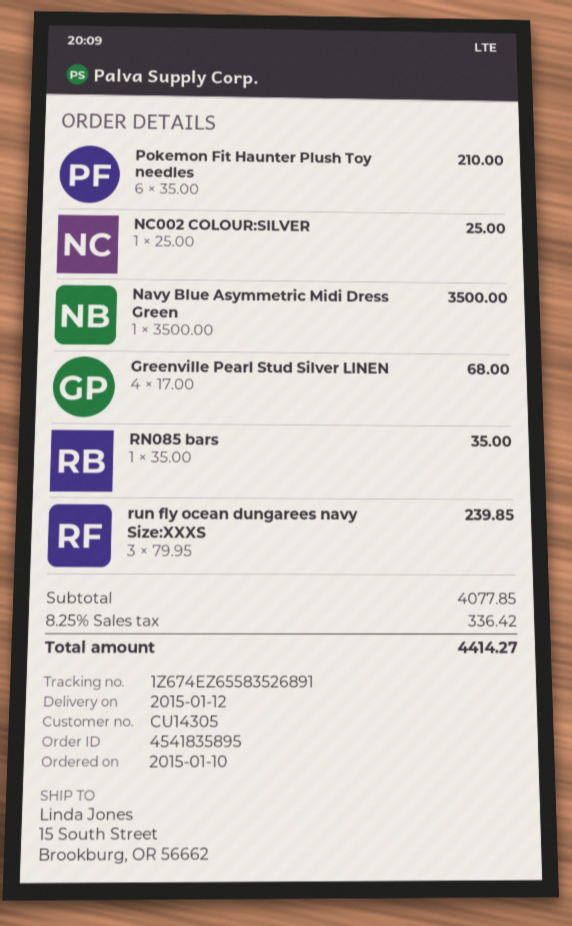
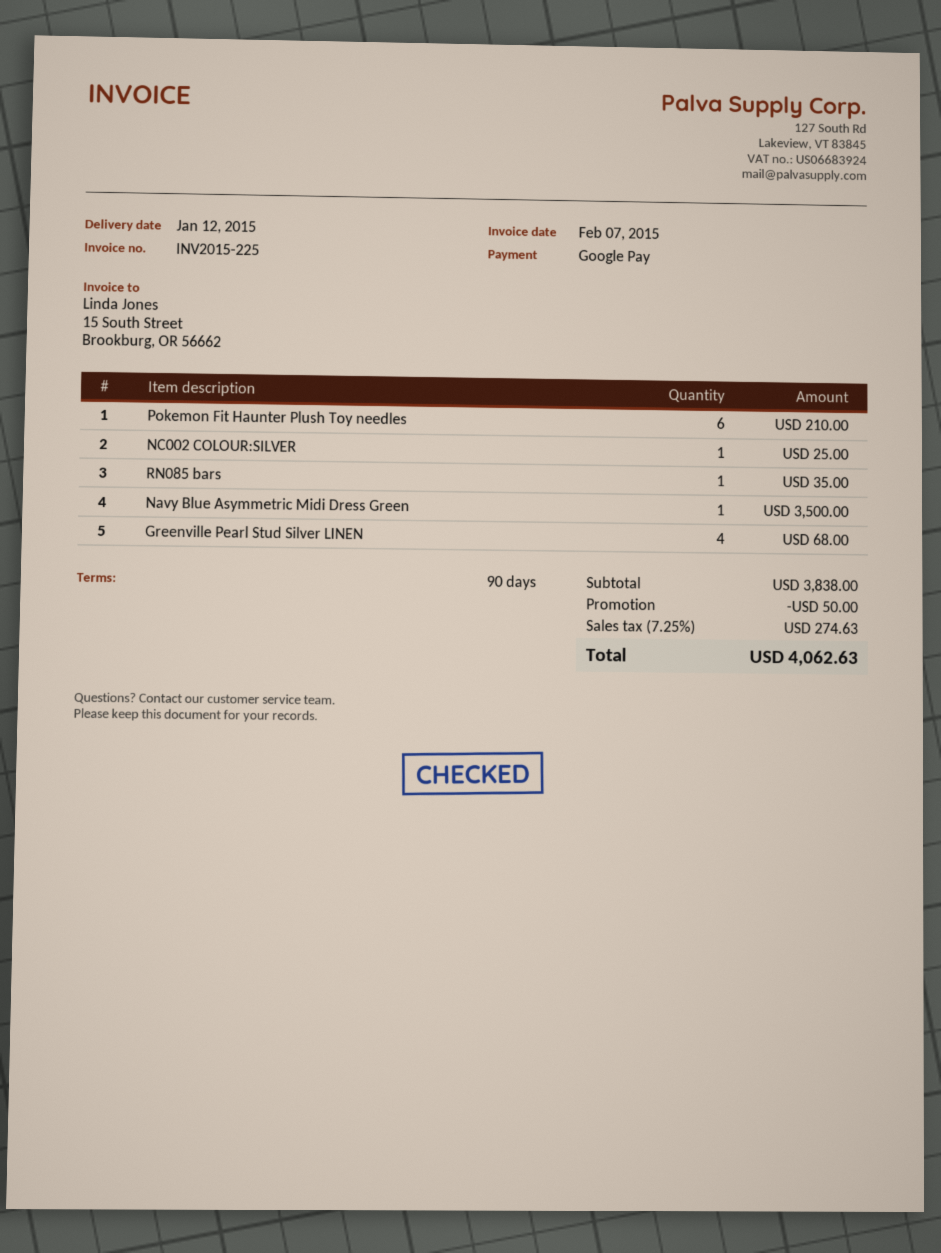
run fly ocean dungarees navy Size:XXXS: 3 for 239.85 -> none
subtotal: 4077.85 -> 3838.00
discount: none -> 50.00
tax: 8.25% = 336.42 -> 7.25% = 274.63
total: 4414.27 -> 4062.63

